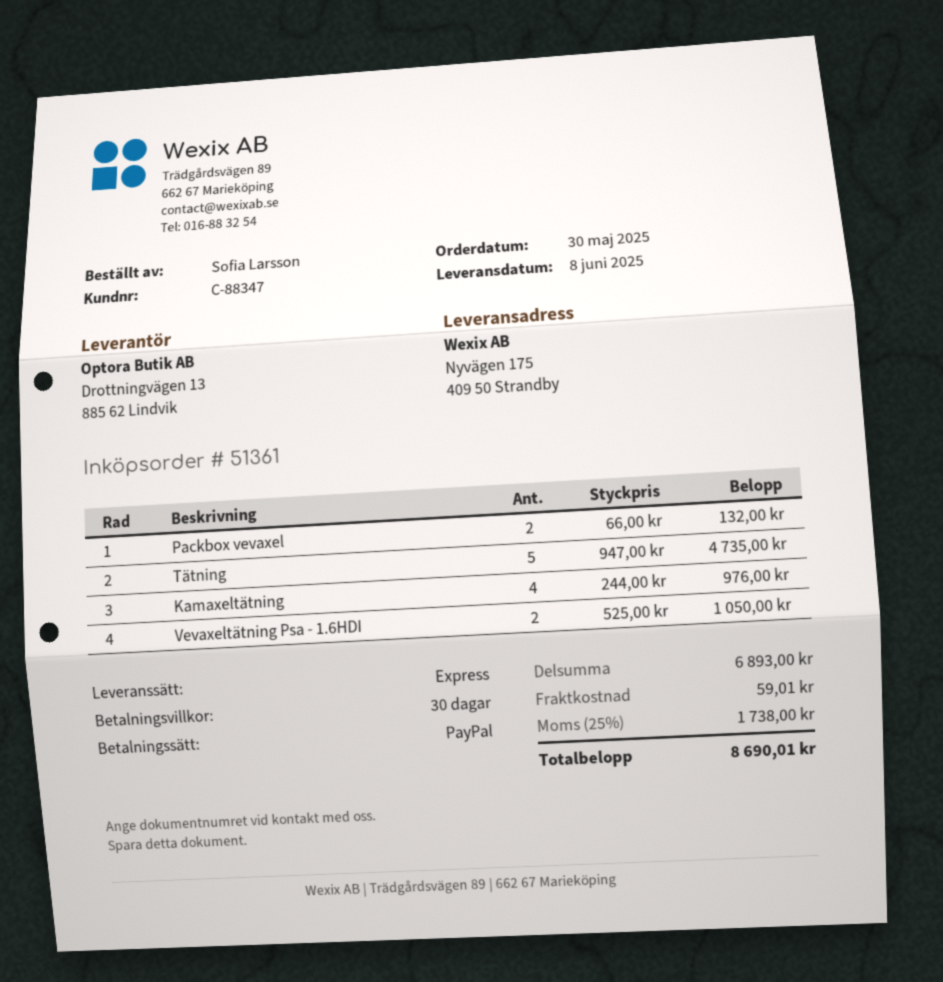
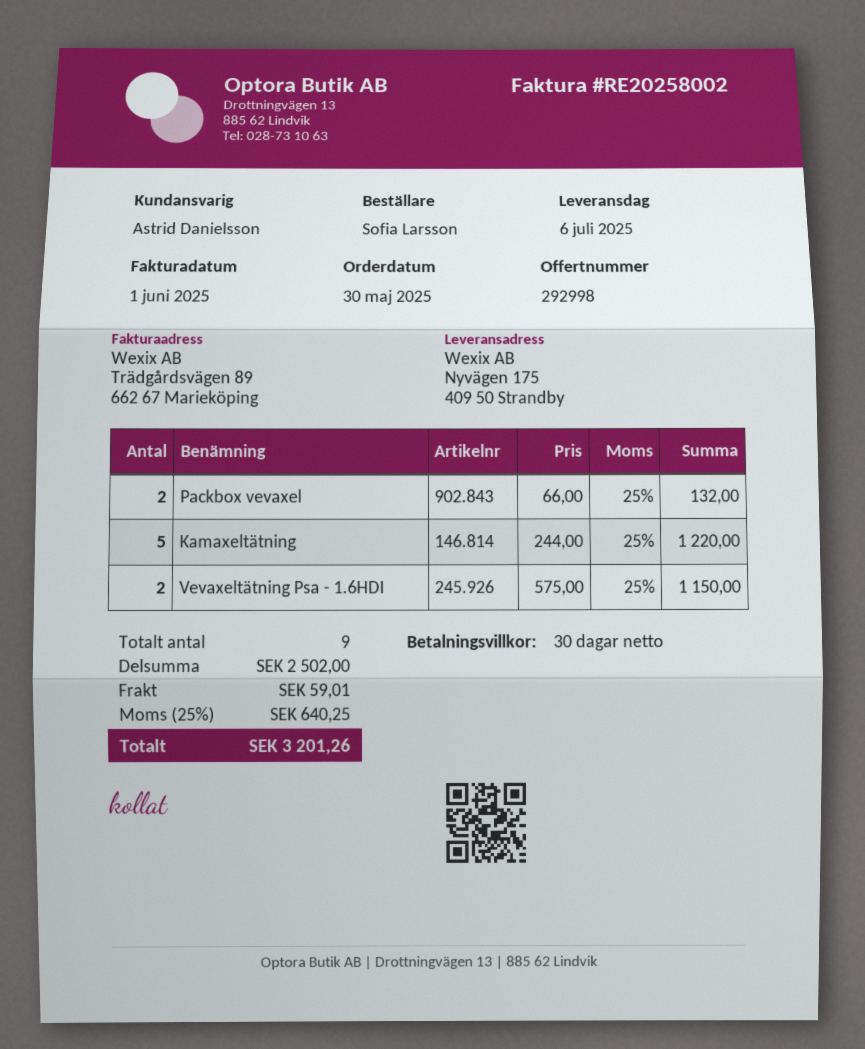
delivery date: 2025-06-08 -> 2025-07-06
Tätning: 5 x 947.00 = 4735.00 -> none
Kamaxeltätning: 4 x 244.00 = 976.00 -> 5 x 244.00 = 1220.00
Vevaxeltätning Psa - 1.6HDI: 2 x 525.00 = 1050.00 -> 2 x 575.00 = 1150.00
subtotal: 6893.00 -> 2502.00
tax: 25% = 1738.00 -> 25% = 640.25
total: 8690.01 -> 3201.26

